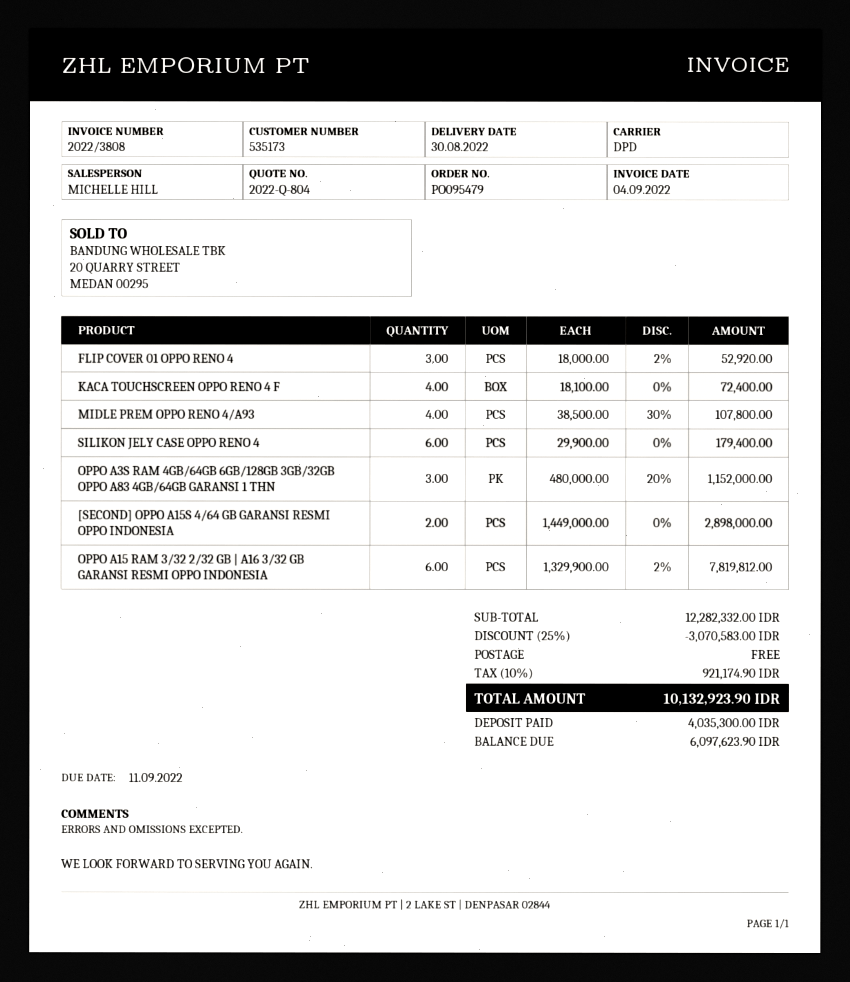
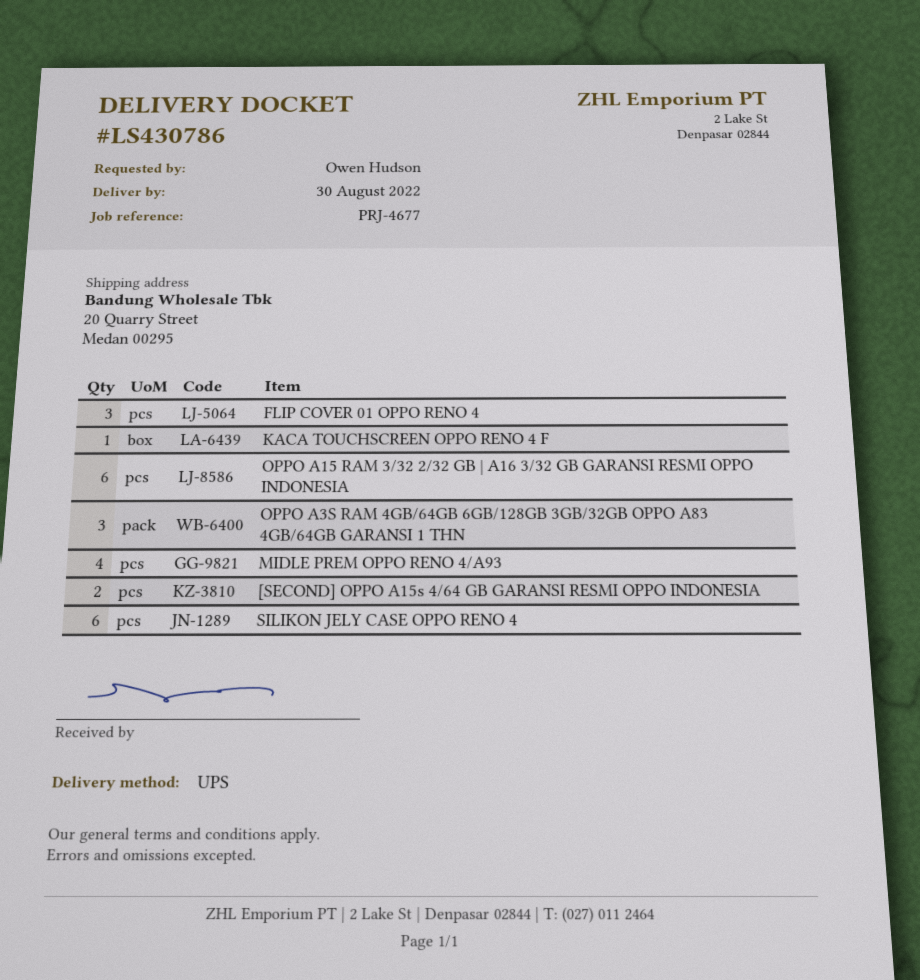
shipping method: DPD -> UPS
KACA TOUCHSCREEN OPPO RENO 4 F: 4 -> 1

